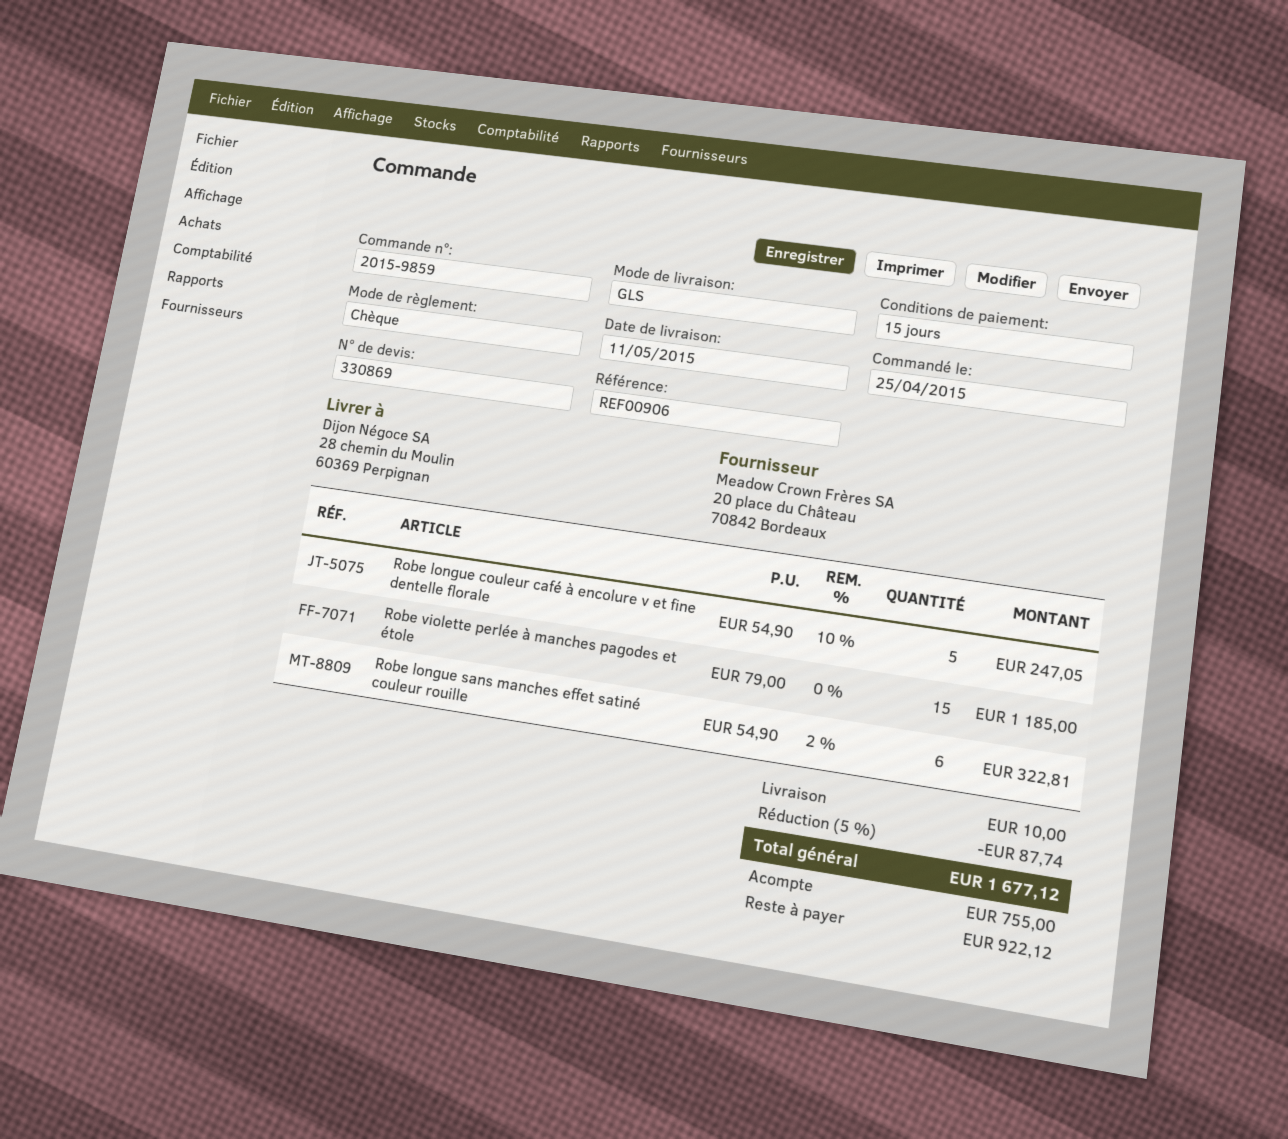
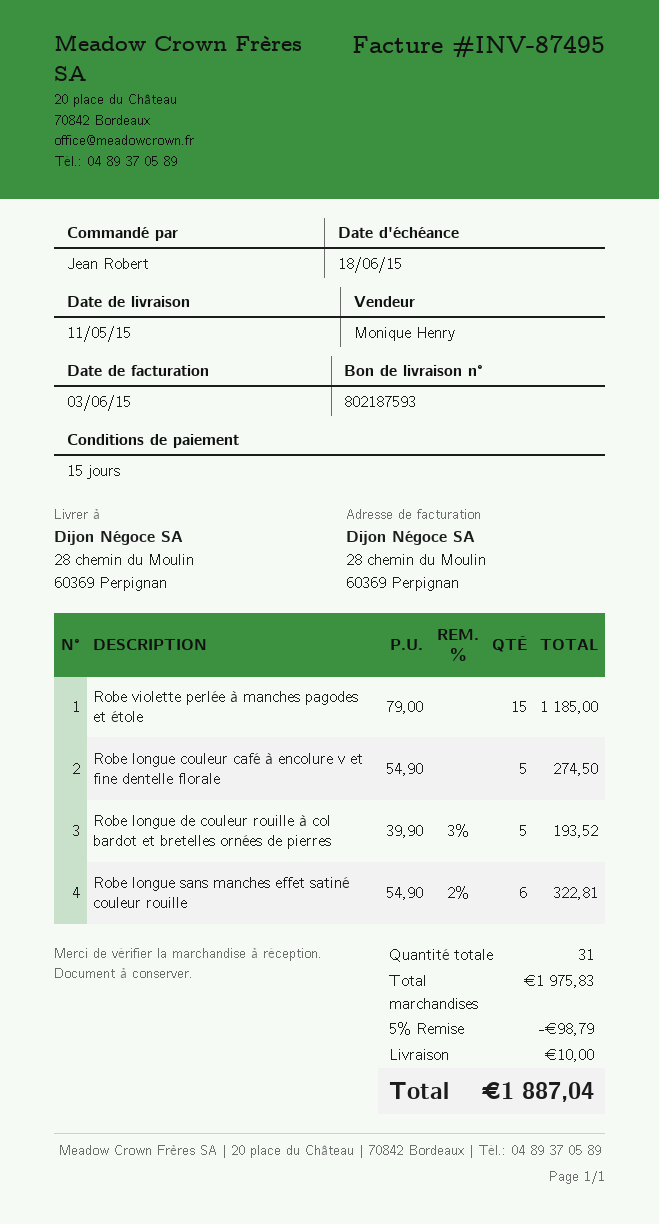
Robe longue couleur café à encolure v et fine dentelle florale: 5 x 54.90 - 10% = 247.05 -> 5 x 54.90 = 274.50
Robe longue de couleur rouille à col bardot et bretelles ornées de pierres: none -> 5 x 39.90 - 3% = 193.52
discount: 5% = 87.74 -> 5% = 98.79
total: 1677.12 -> 1887.04

